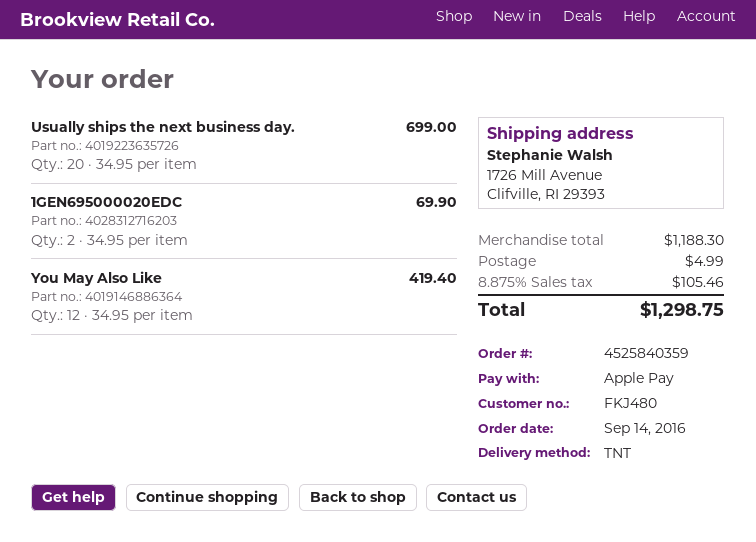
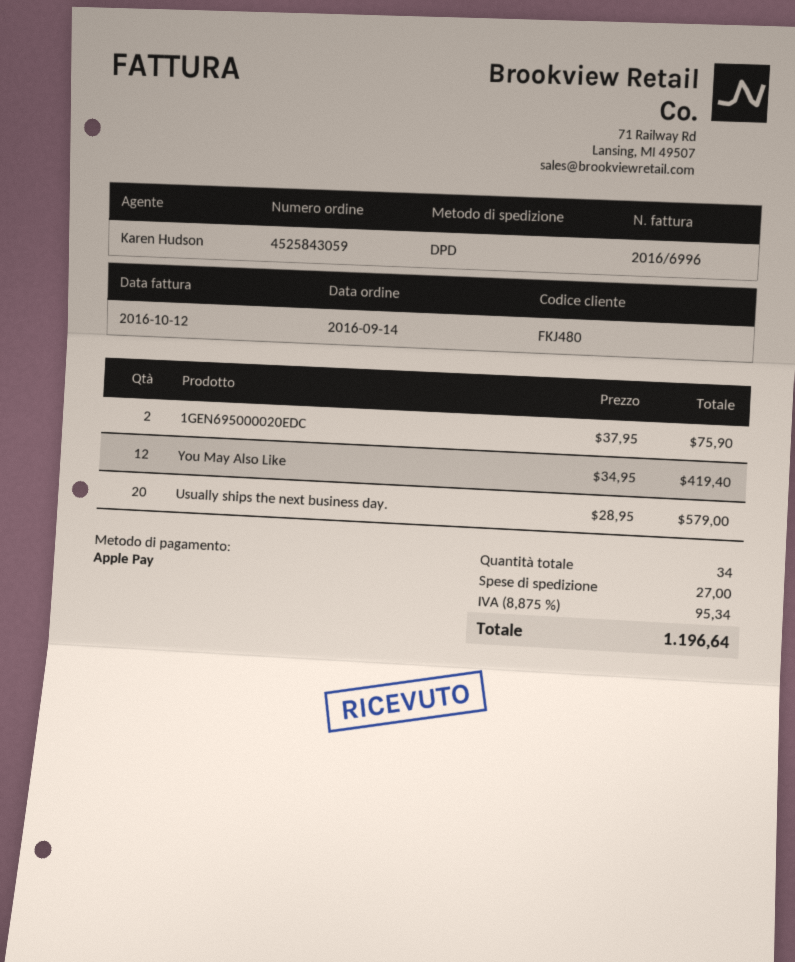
order number: 4525840359 -> 4525843059
shipping method: TNT -> DPD
Usually ships the next business day.: 20 x 34.95 = 699.00 -> 20 x 28.95 = 579.00
1GEN695000020EDC: 2 x 34.95 = 69.90 -> 2 x 37.95 = 75.90
shipping: 4.99 -> 27.00
tax: 8.875% = 105.46 -> 8.875% = 95.34
total: 1298.75 -> 1196.64

